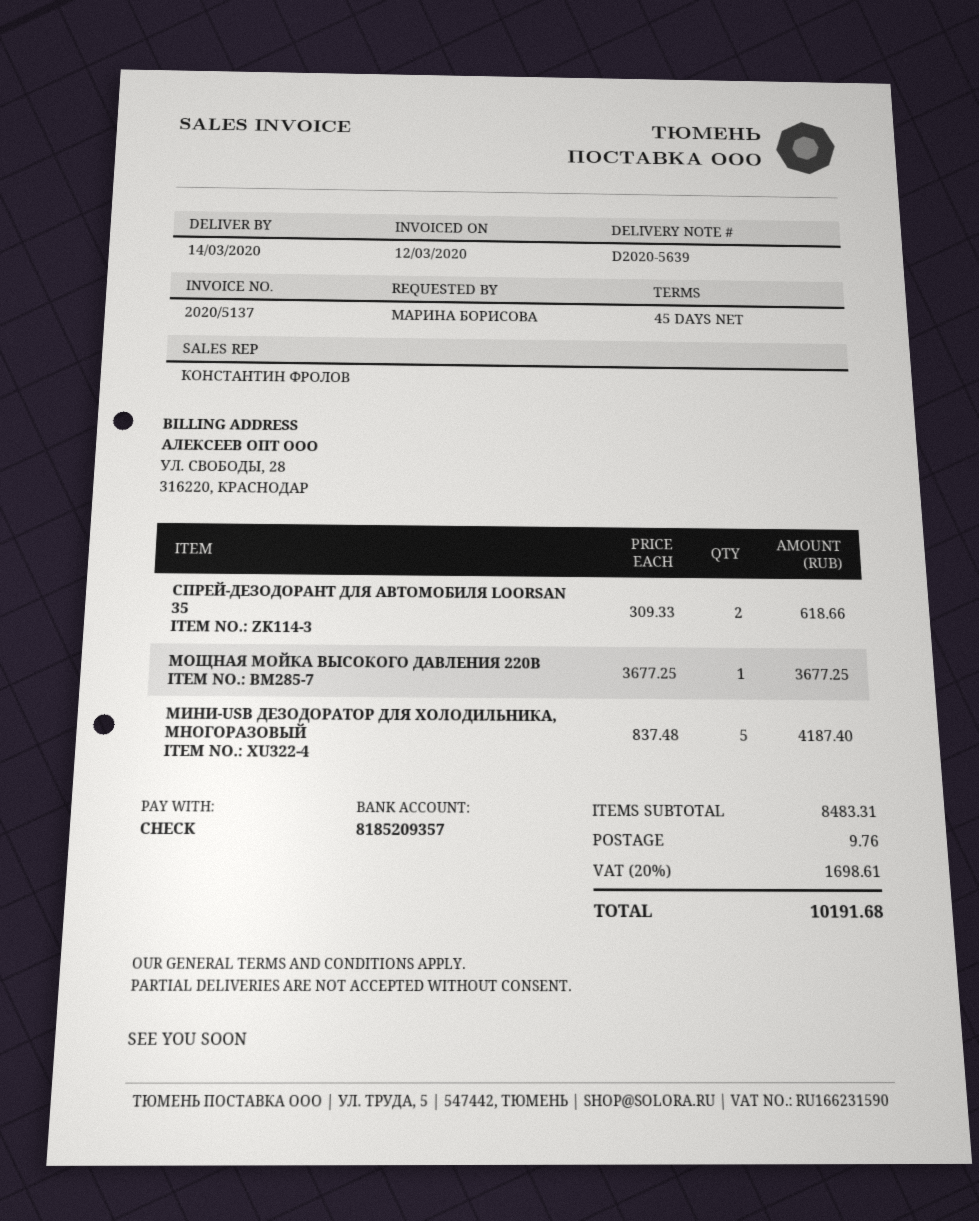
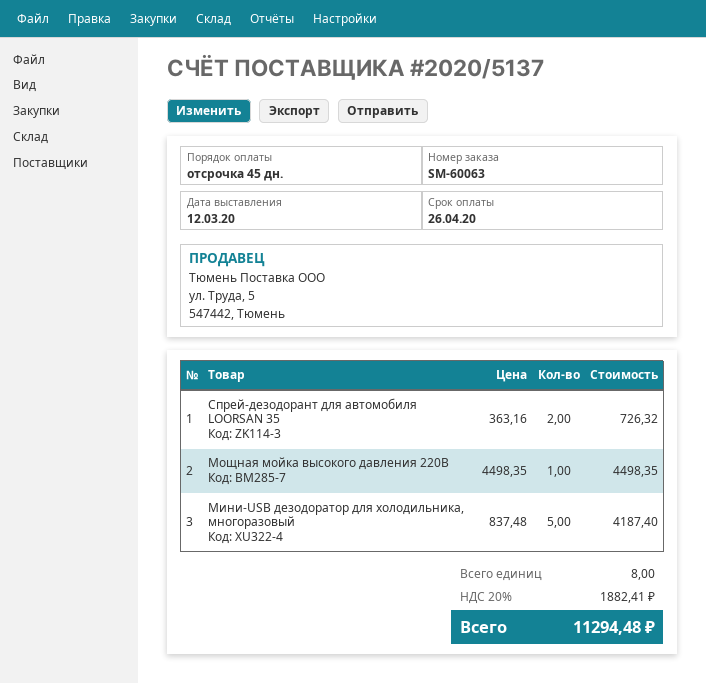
СПРЕЙ-ДЕЗОДОРАНТ ДЛЯ АВТОМОБИЛЯ LOORSAN 35: 2 x 309.33 = 618.66 -> 2 x 363.16 = 726.32
МОЩНАЯ МОЙКА ВЫСОКОГО ДАВЛЕНИЯ 220В: 1 x 3677.25 = 3677.25 -> 1 x 4498.35 = 4498.35
shipping: 9.76 -> none
tax: 20% = 1698.61 -> 20% = 1882.41
total: 10191.68 -> 11294.48

